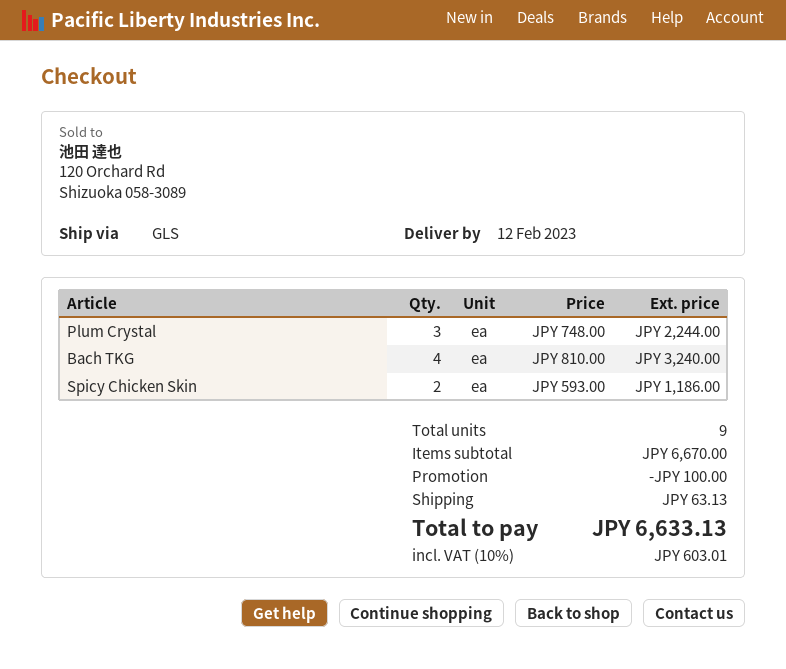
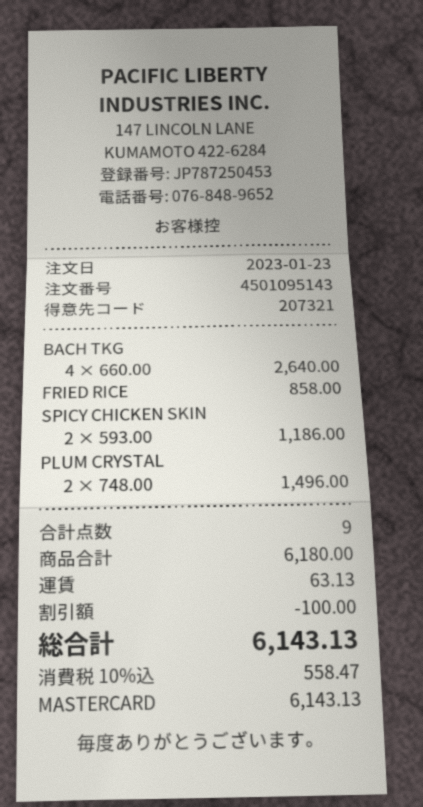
Plum Crystal: 3 x 748.00 = 2244.00 -> 2 x 748.00 = 1496.00
Bach TKG: 4 x 810.00 = 3240.00 -> 4 x 660.00 = 2640.00
FRIED RICE: none -> 1 x 858.00 = 858.00
subtotal: 6670.00 -> 6180.00
tax: 10% = 603.01 -> 10% = 558.47
total: 6633.13 -> 6143.13

